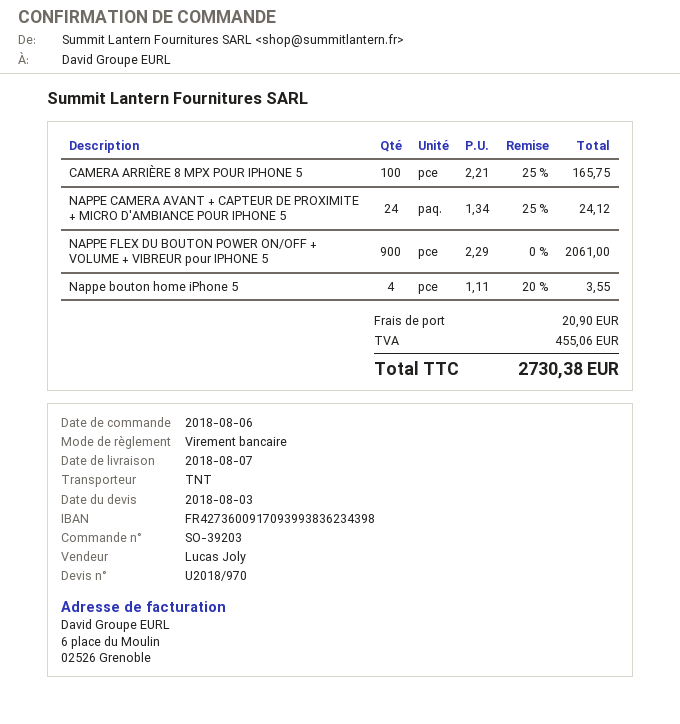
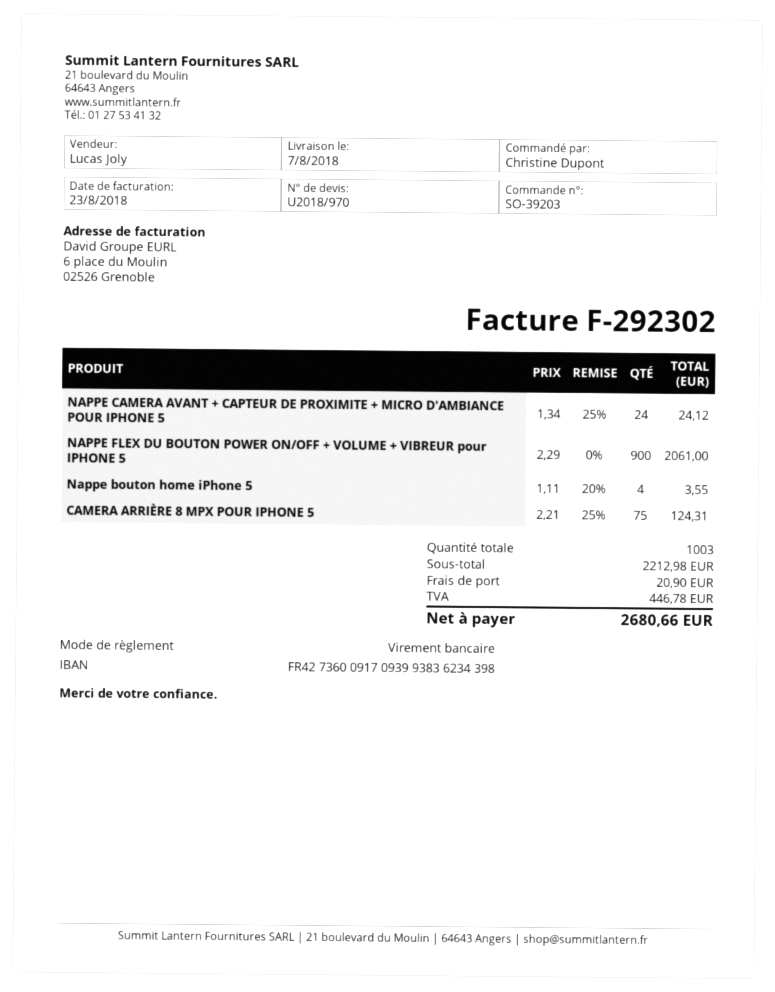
CAMERA ARRIÈRE 8 MPX POUR IPHONE 5: 100 x 2.21 - 25% = 165.75 -> 75 x 2.21 - 25% = 124.31
tax: 455.06 -> 446.78
total: 2730.38 -> 2680.66

